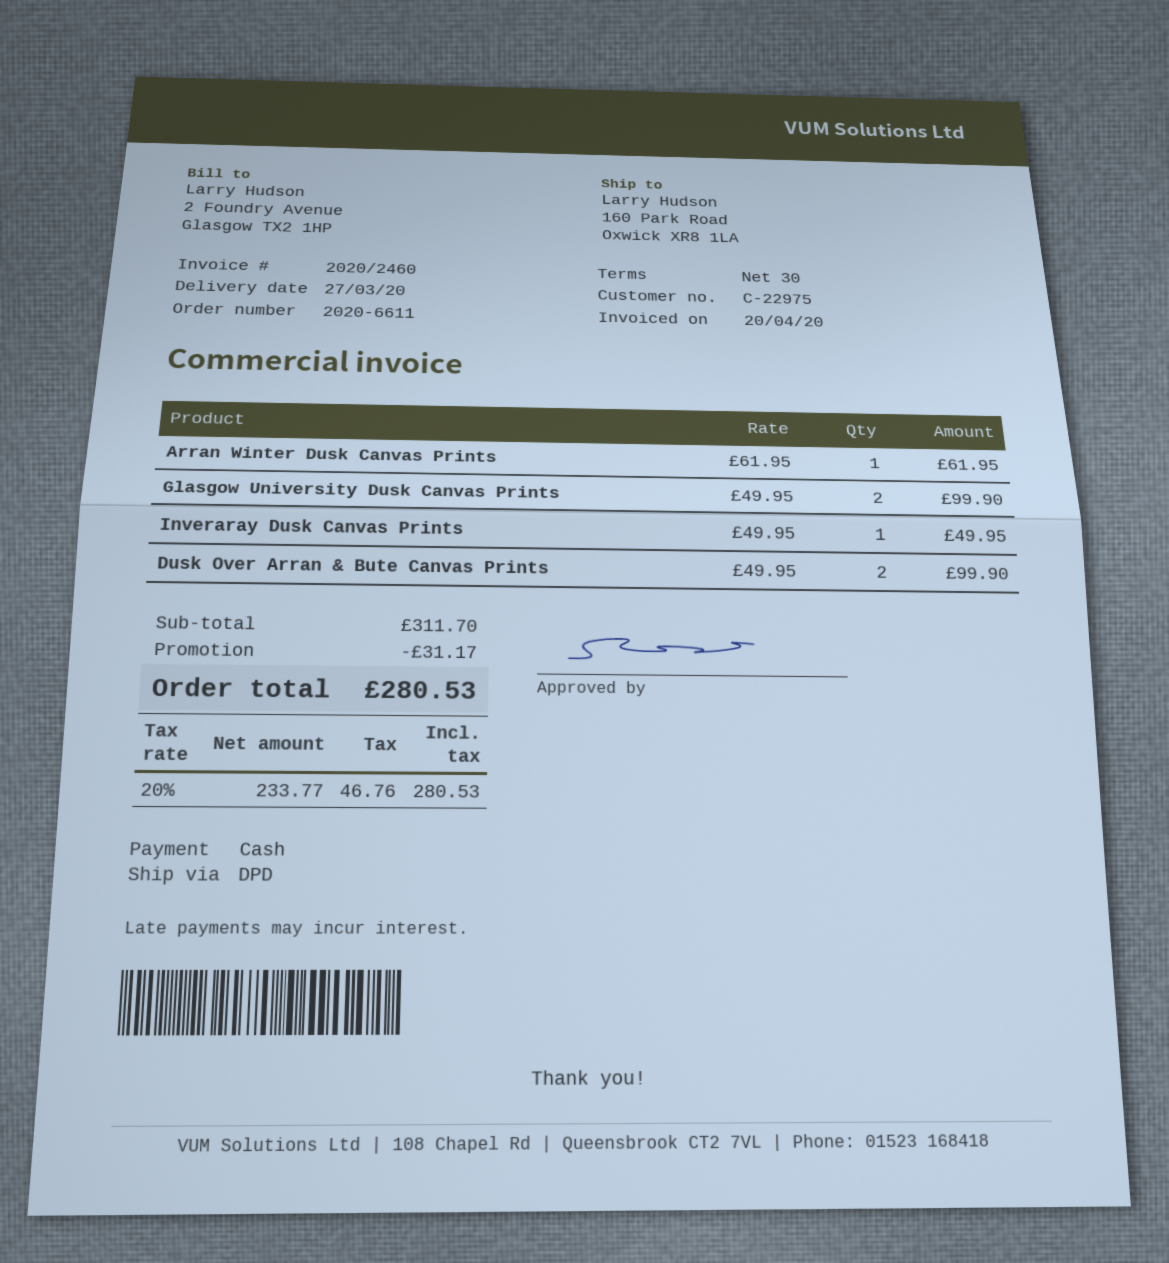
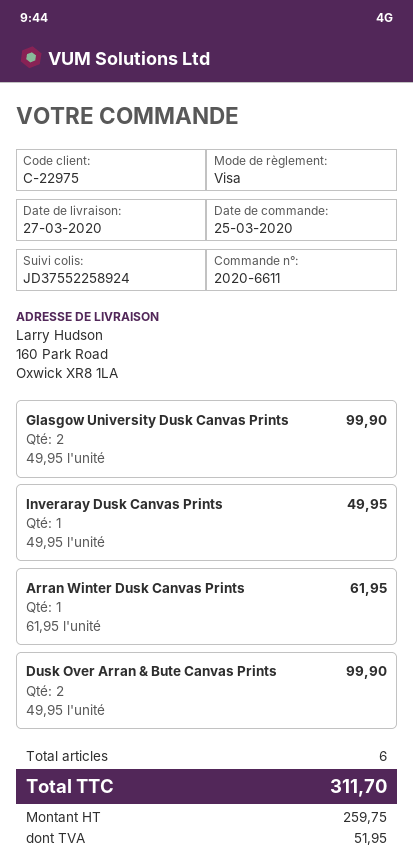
payment method: cash -> Visa
discount: 31.17 -> none
net: 233.77 -> 259.75
tax: 46.76 -> 51.95
total: 280.53 -> 311.70

